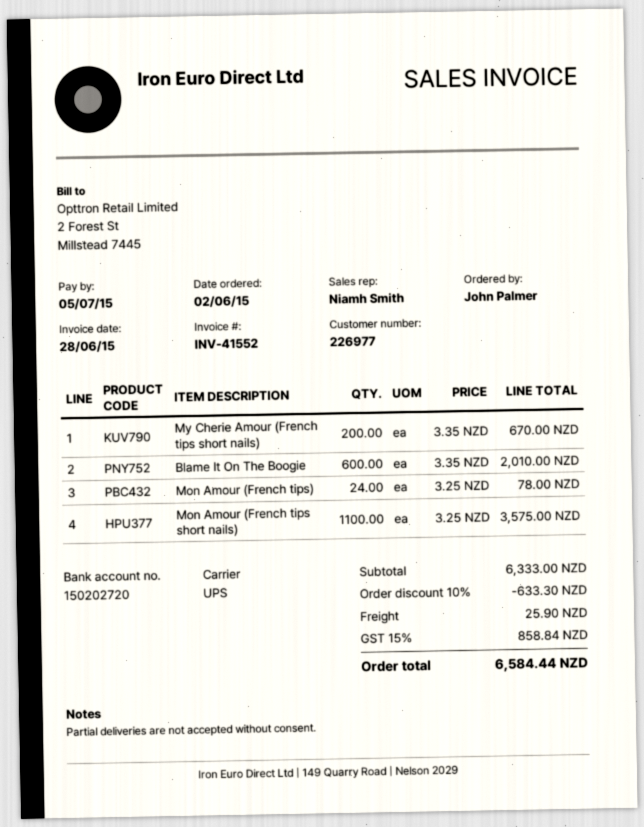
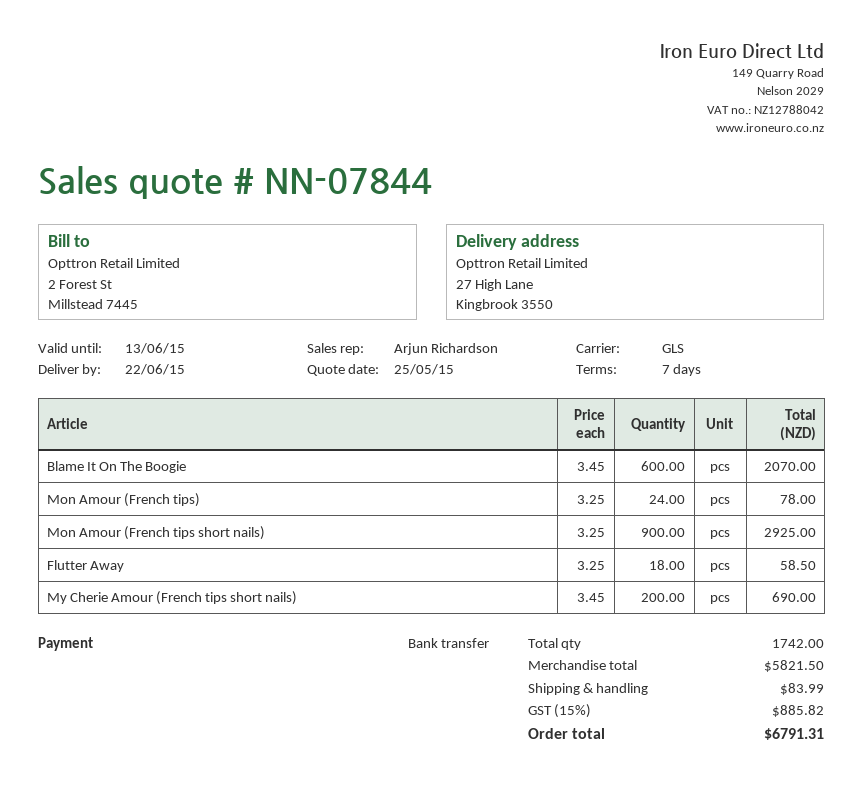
sales rep: Niamh Smith -> Arjun Richardson
shipping method: UPS -> GLS
My Cherie Amour (French tips short nails): 200 x 3.35 = 670.00 -> 200 x 3.45 = 690.00
Blame It On The Boogie: 600 x 3.35 = 2010.00 -> 600 x 3.45 = 2070.00
Mon Amour (French tips short nails): 1100 x 3.25 = 3575.00 -> 900 x 3.25 = 2925.00
Flutter Away: none -> 18 x 3.25 = 58.50
subtotal: 6333.00 -> 5821.50
discount: 10% = 633.30 -> none
shipping: 25.90 -> 83.99
tax: 15% = 858.84 -> 15% = 885.82
total: 6584.44 -> 6791.31

